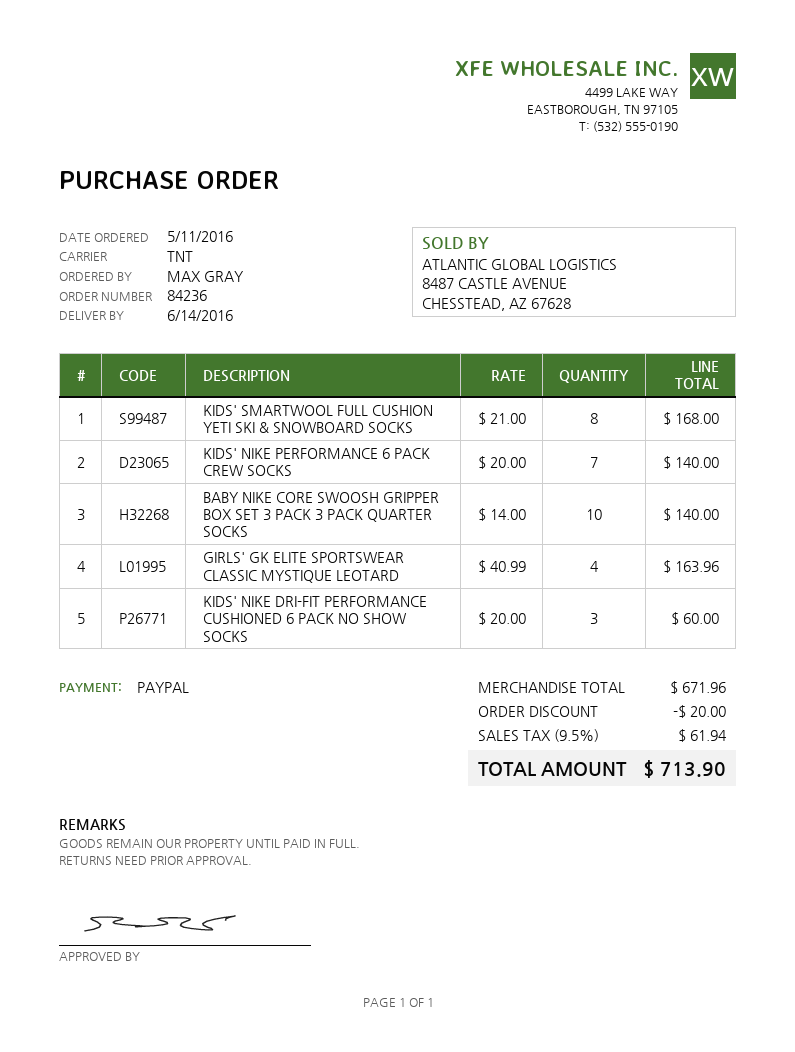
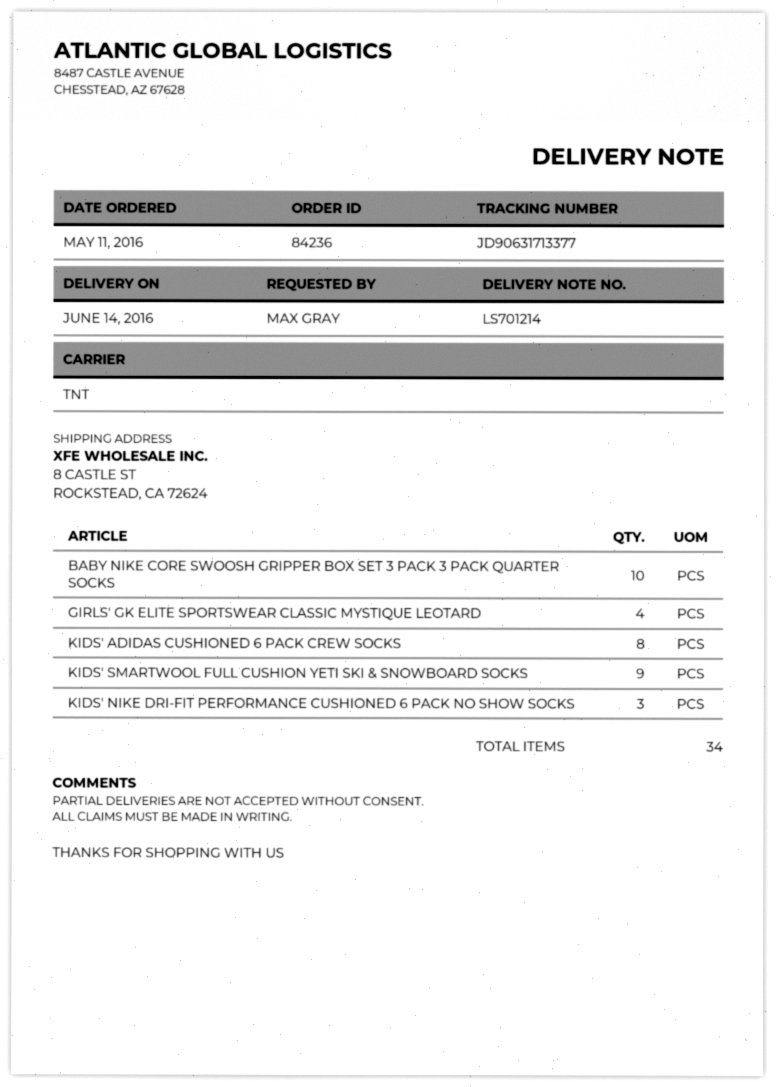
KIDS' SMARTWOOL FULL CUSHION YETI SKI & SNOWBOARD SOCKS: 8 -> 9
KIDS' NIKE PERFORMANCE 6 PACK CREW SOCKS: 7 -> none
KIDS' ADIDAS CUSHIONED 6 PACK CREW SOCKS: none -> 8

